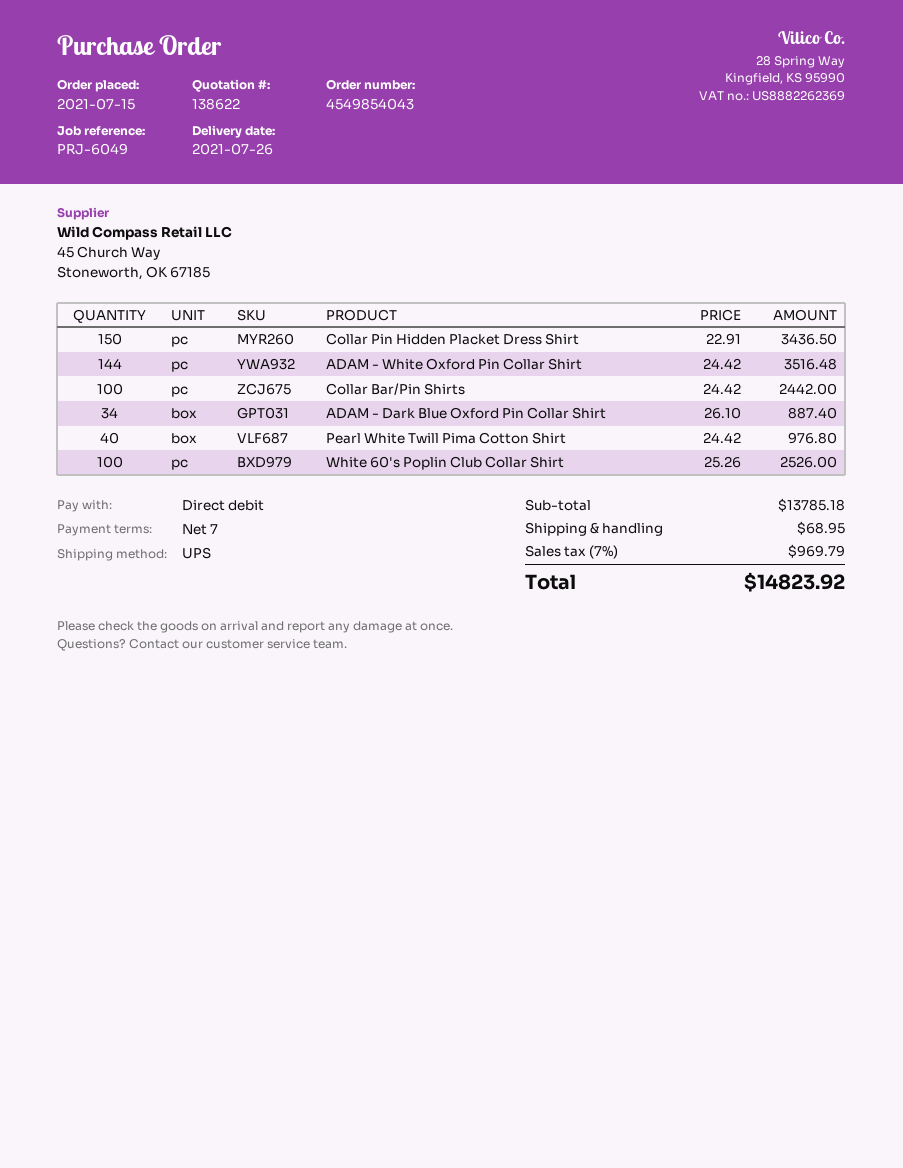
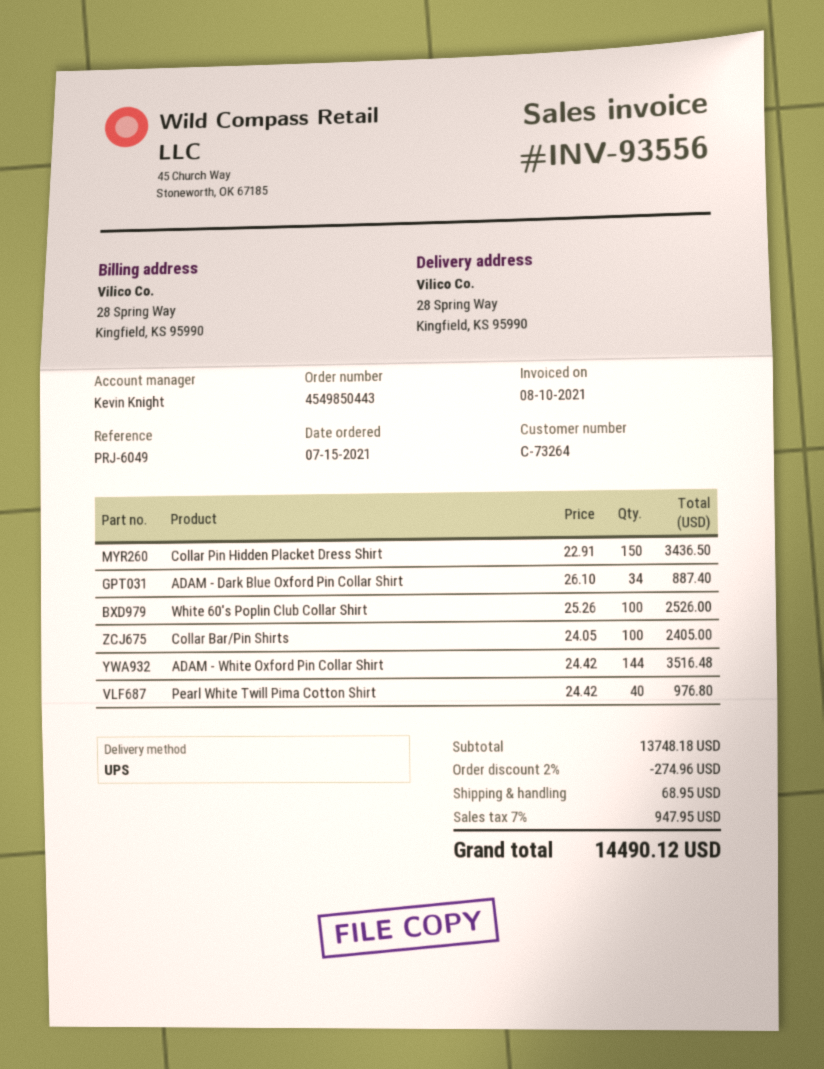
order number: 4549854043 -> 4549850443
Collar Bar/Pin Shirts: 100 x 24.42 = 2442.00 -> 100 x 24.05 = 2405.00
subtotal: 13785.18 -> 13748.18
discount: none -> 2% = 274.96
tax: 7% = 969.79 -> 7% = 947.95
total: 14823.92 -> 14490.12

